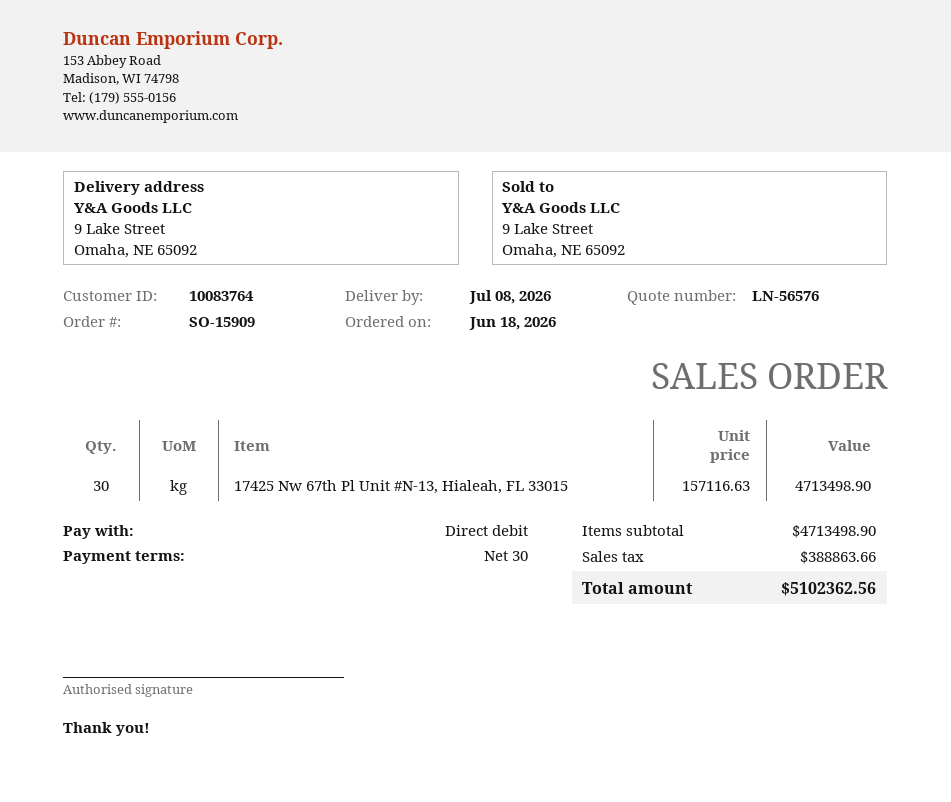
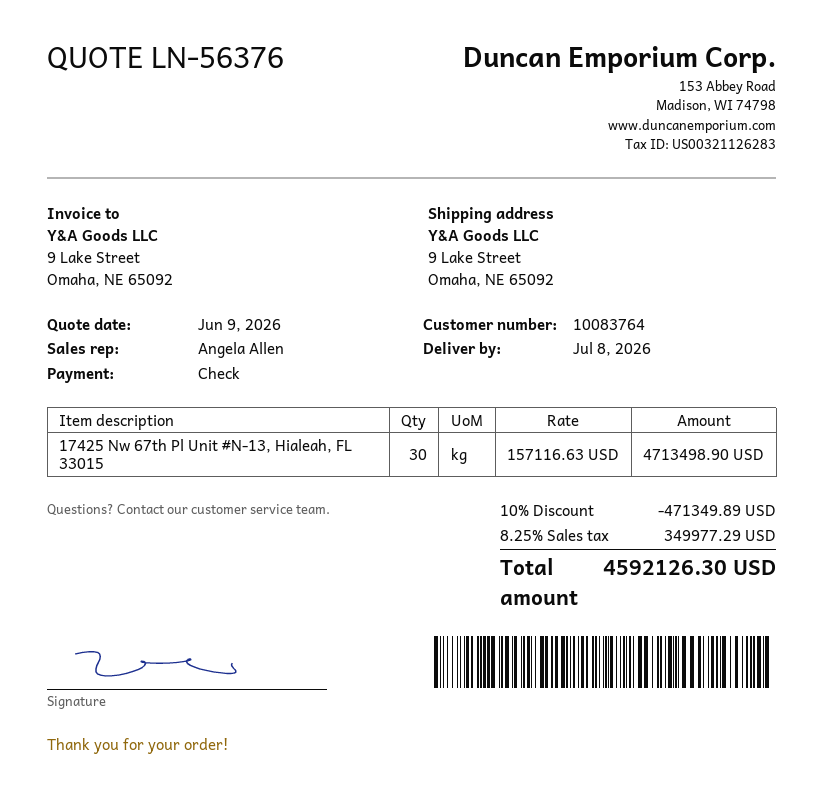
quote number: LN-56576 -> LN-56376
payment method: direct debit -> cheque
discount: none -> 10% = 471349.89
tax: 388863.66 -> 349977.29
total: 5102362.56 -> 4592126.30

